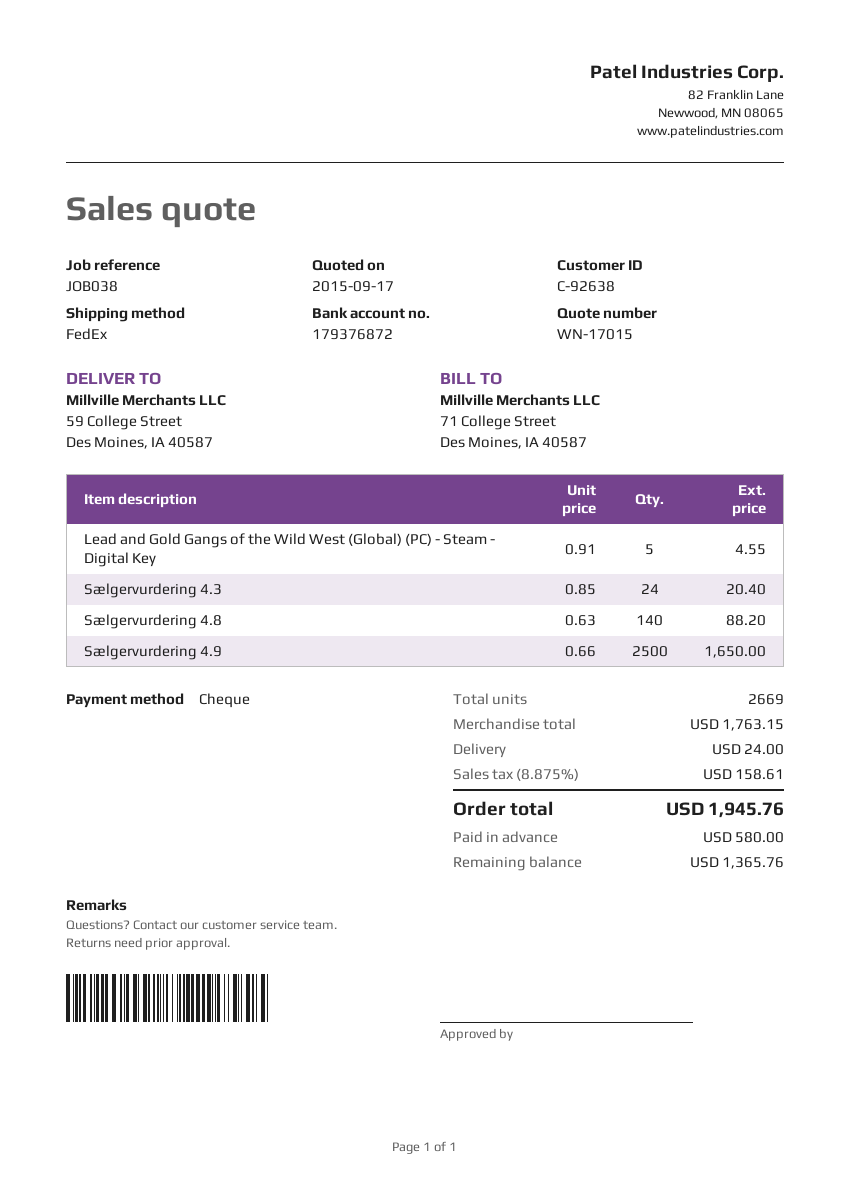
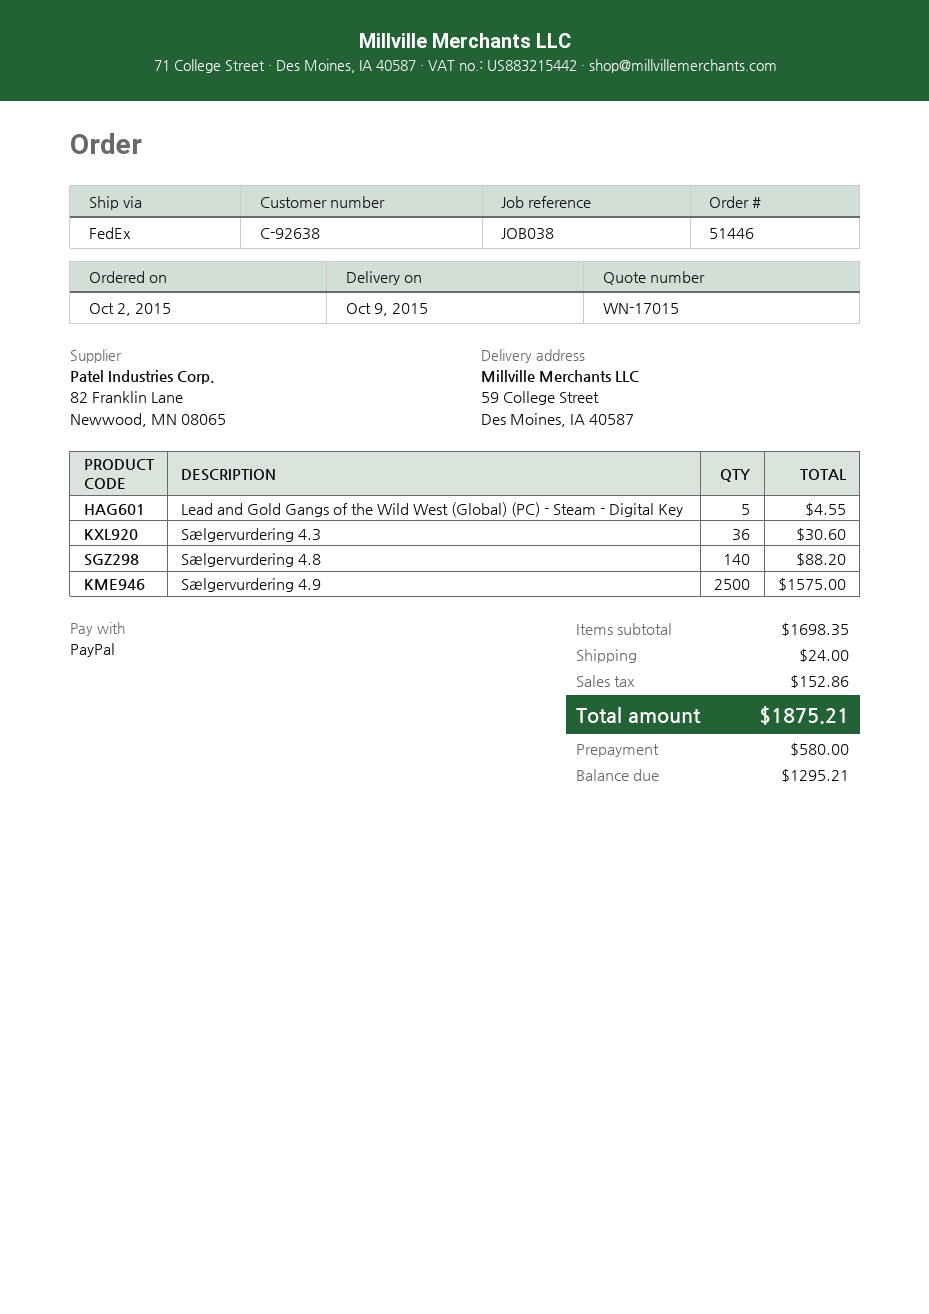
payment method: cheque -> PayPal
Sælgervurdering 4.3: 24 for 20.40 -> 36 for 30.60
Sælgervurdering 4.9: 2500 for 1650.00 -> 2500 for 1575.00
subtotal: 1763.15 -> 1698.35
tax: 158.61 -> 152.86
total: 1945.76 -> 1875.21
balance: 1365.76 -> 1295.21

